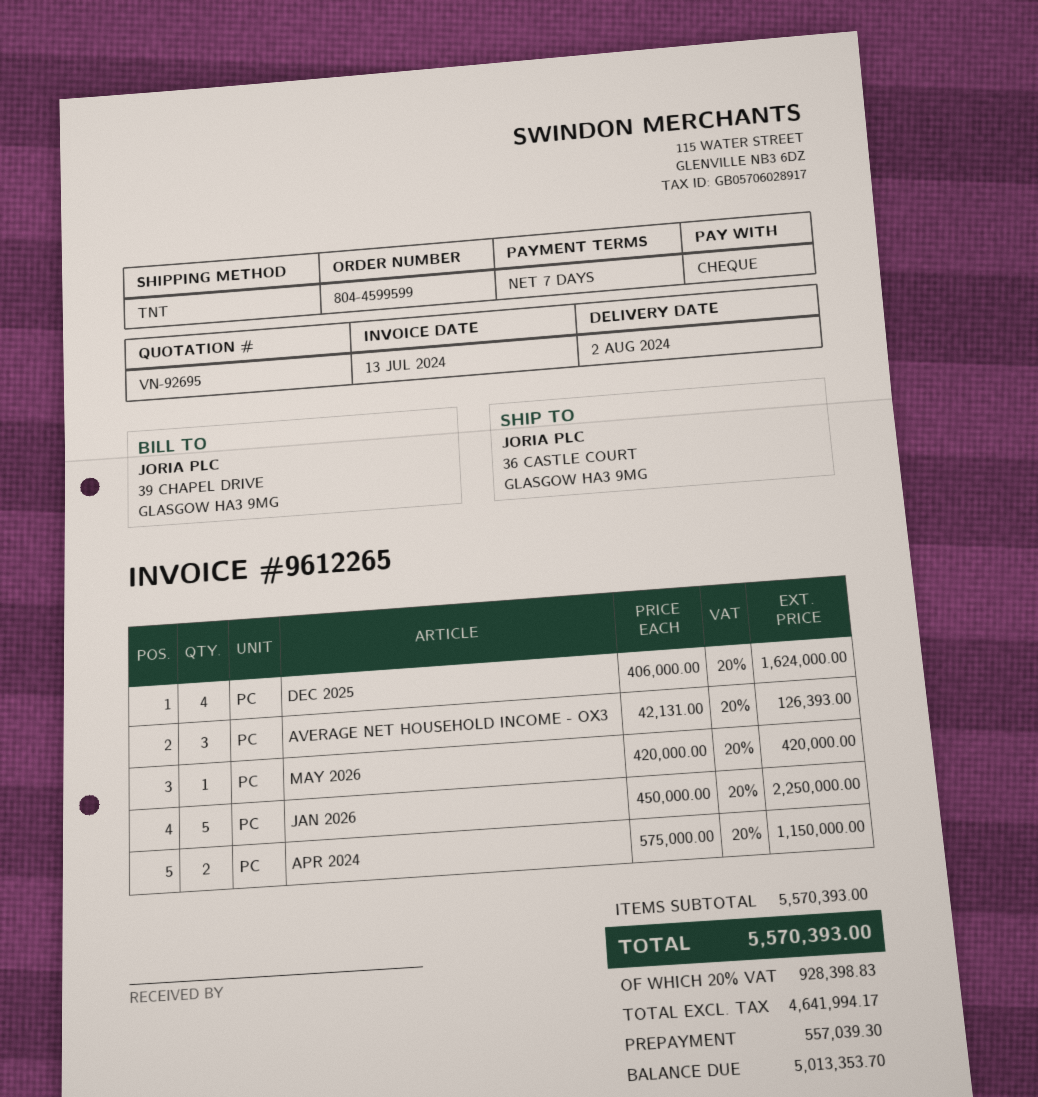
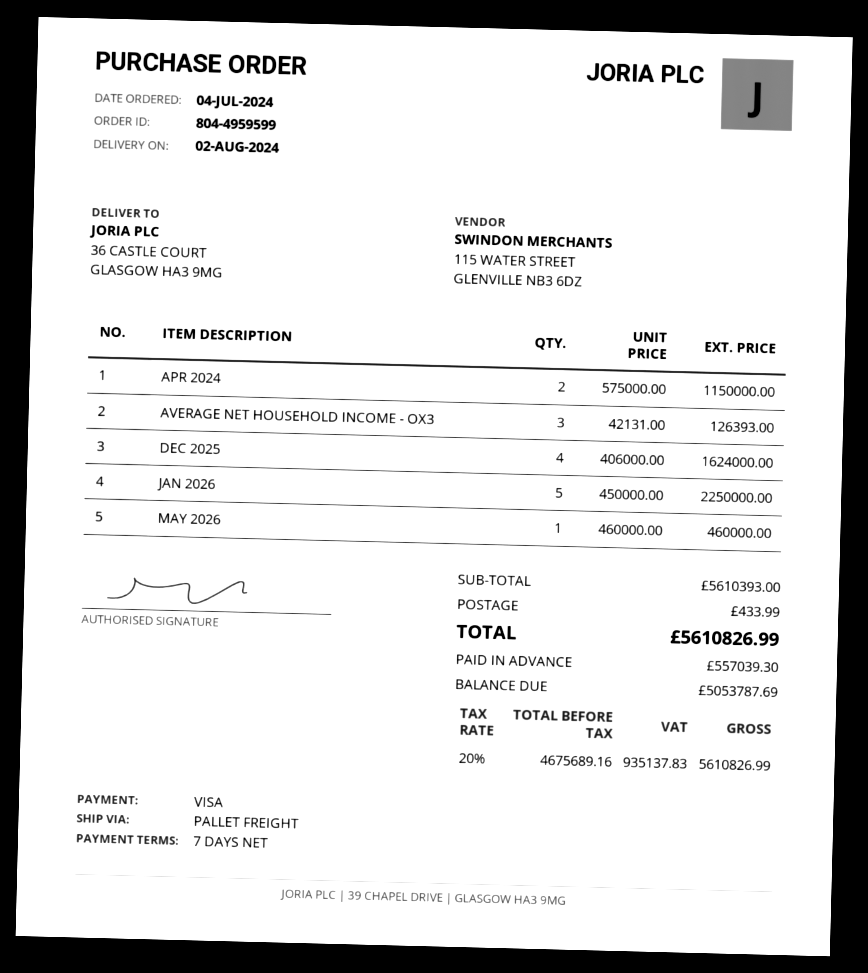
order number: 804-4599599 -> 804-4959599
payment method: cheque -> Visa
shipping method: TNT -> pallet freight
MAY 2026: 1 x 420000.00 = 420000.00 -> 1 x 460000.00 = 460000.00
subtotal: 5570393.00 -> 5610393.00
shipping: none -> 433.99
net: 4641994.17 -> 4675689.16
tax: 20% = 928398.83 -> 20% = 935137.83
total: 5570393.00 -> 5610826.99
balance: 5013353.70 -> 5053787.69

